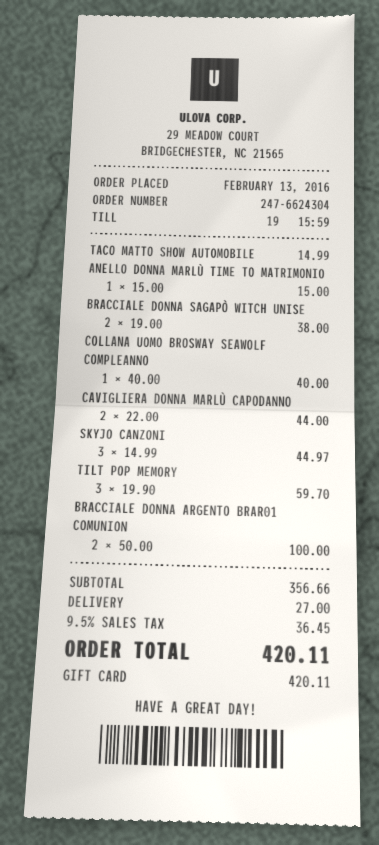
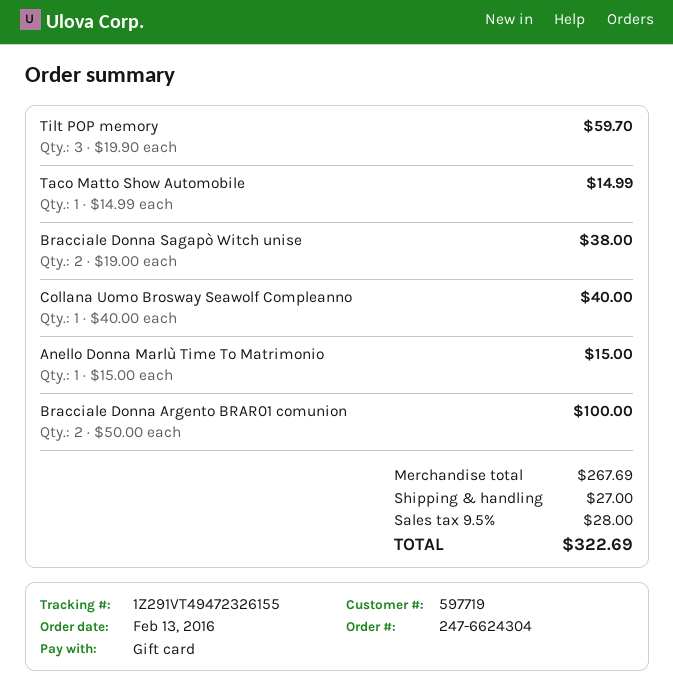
CAVIGLIERA DONNA MARLÙ CAPODANNO: 2 x 22.00 = 44.00 -> none
SKYJO CANZONI: 3 x 14.99 = 44.97 -> none
subtotal: 356.66 -> 267.69
tax: 9.5% = 36.45 -> 9.5% = 28.00
total: 420.11 -> 322.69

